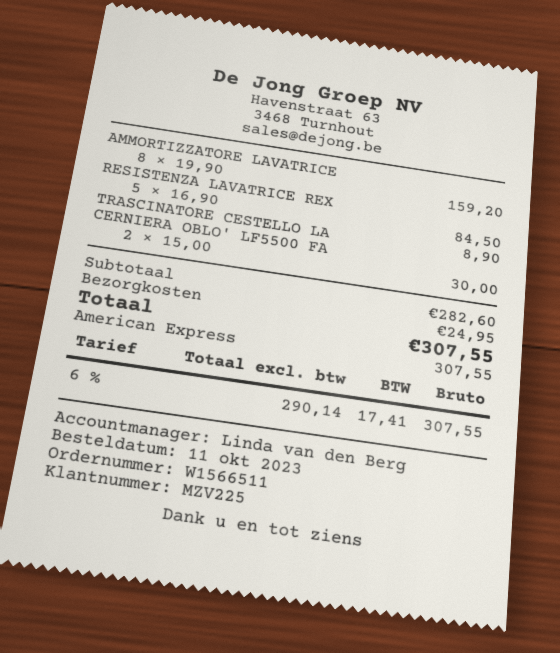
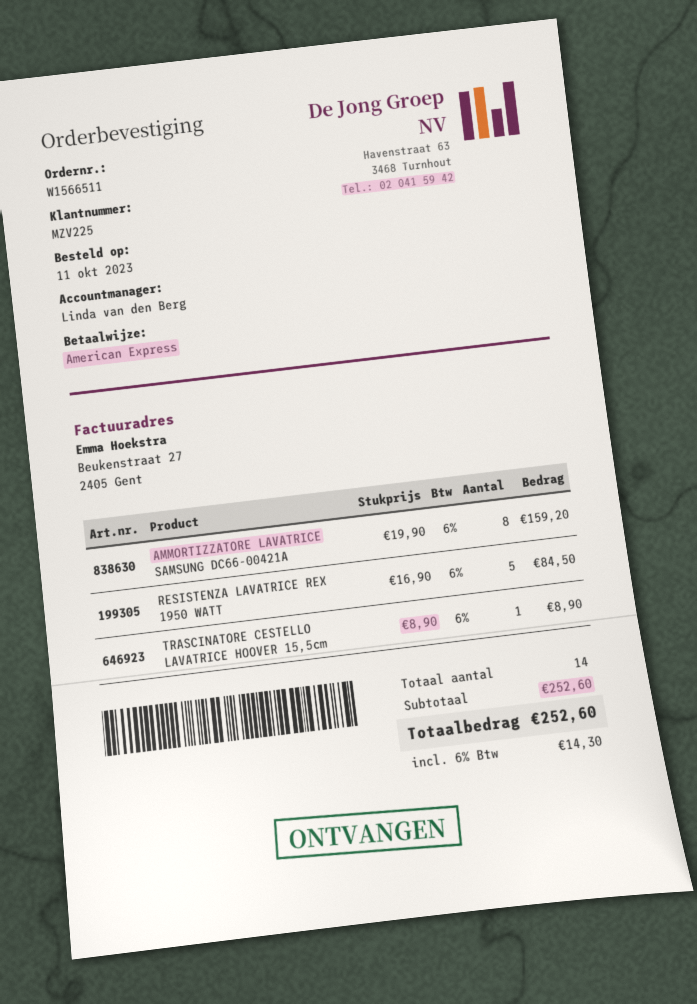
CERNIERA OBLO' LF5500 FA: 2 x 15.00 = 30.00 -> none
subtotal: 282.60 -> 252.60
shipping: 24.95 -> none
tax: 6% = 17.41 -> 6% = 14.30
total: 307.55 -> 252.60

